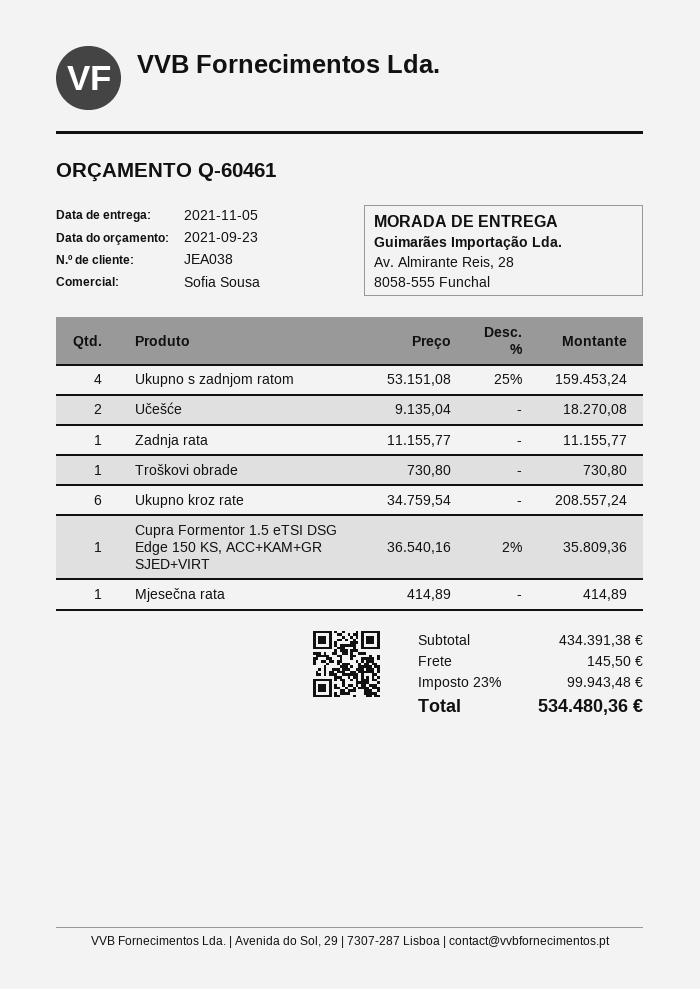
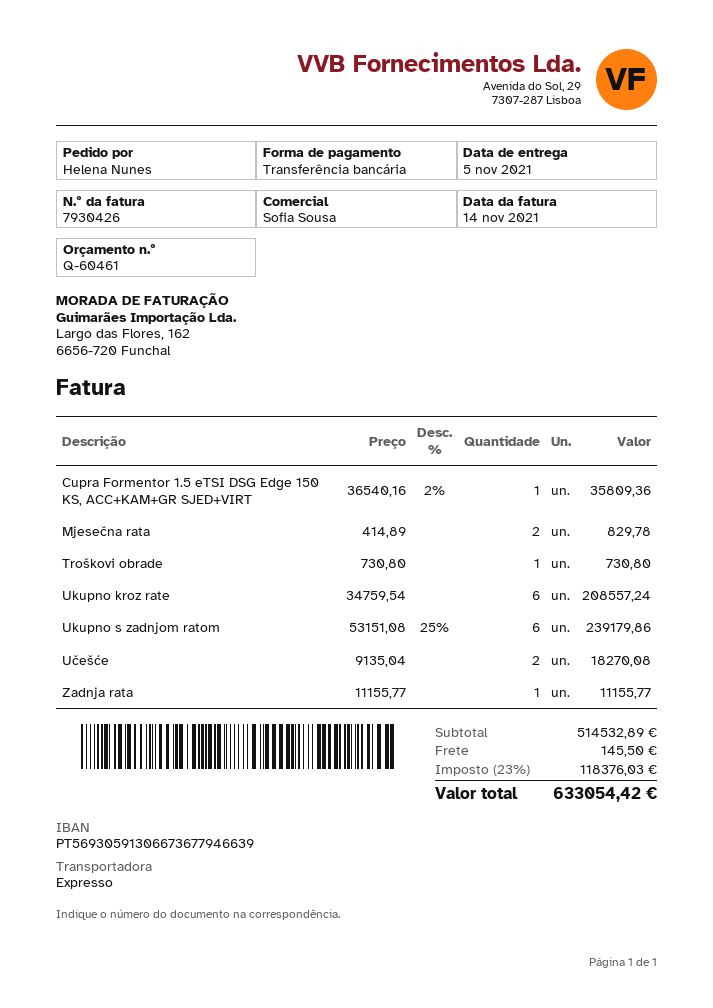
Ukupno s zadnjom ratom: 4 x 53151.08 - 25% = 159453.24 -> 6 x 53151.08 - 25% = 239179.86
Mjesečna rata: 1 x 414.89 = 414.89 -> 2 x 414.89 = 829.78
subtotal: 434391.38 -> 514532.89
tax: 23% = 99943.48 -> 23% = 118376.03
total: 534480.36 -> 633054.42

